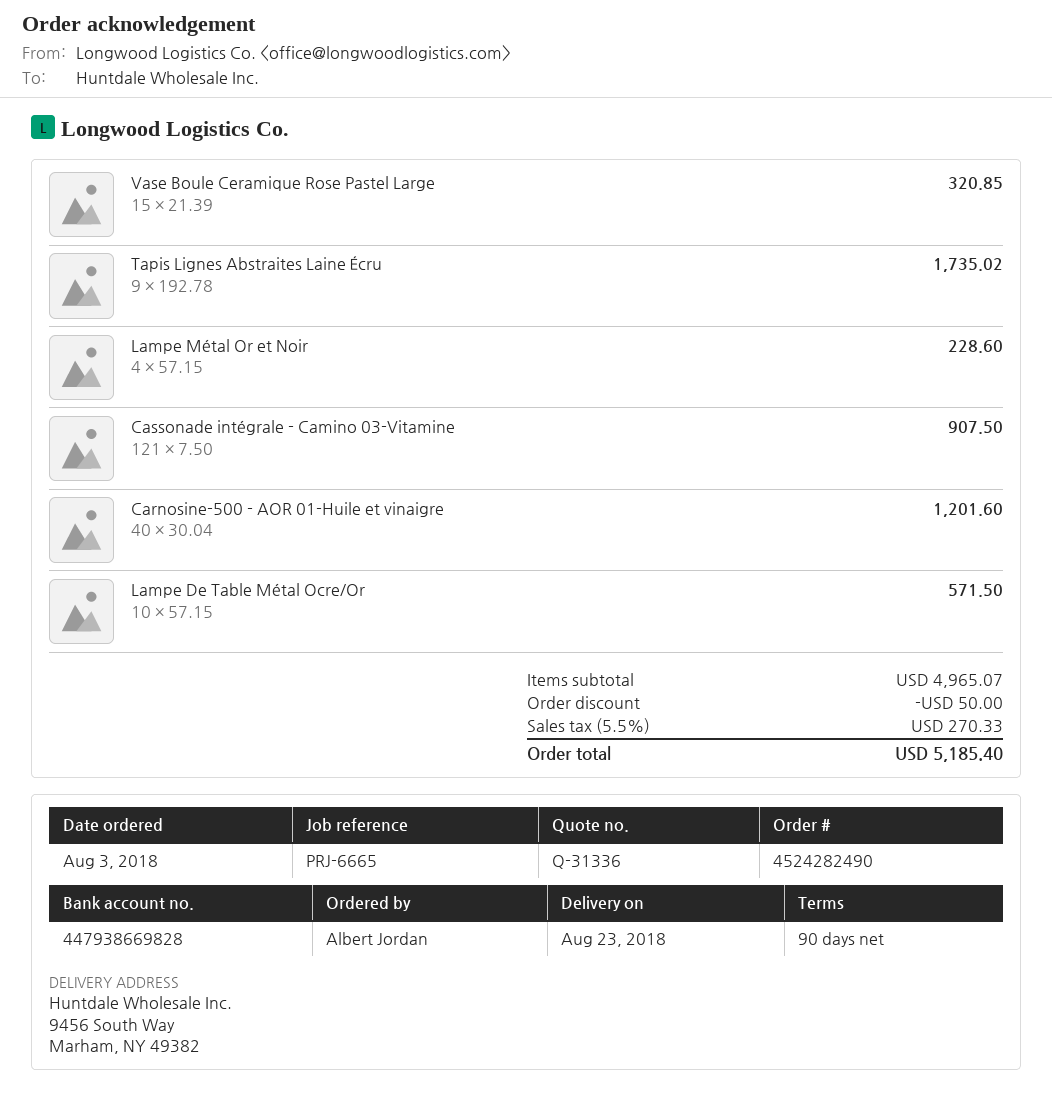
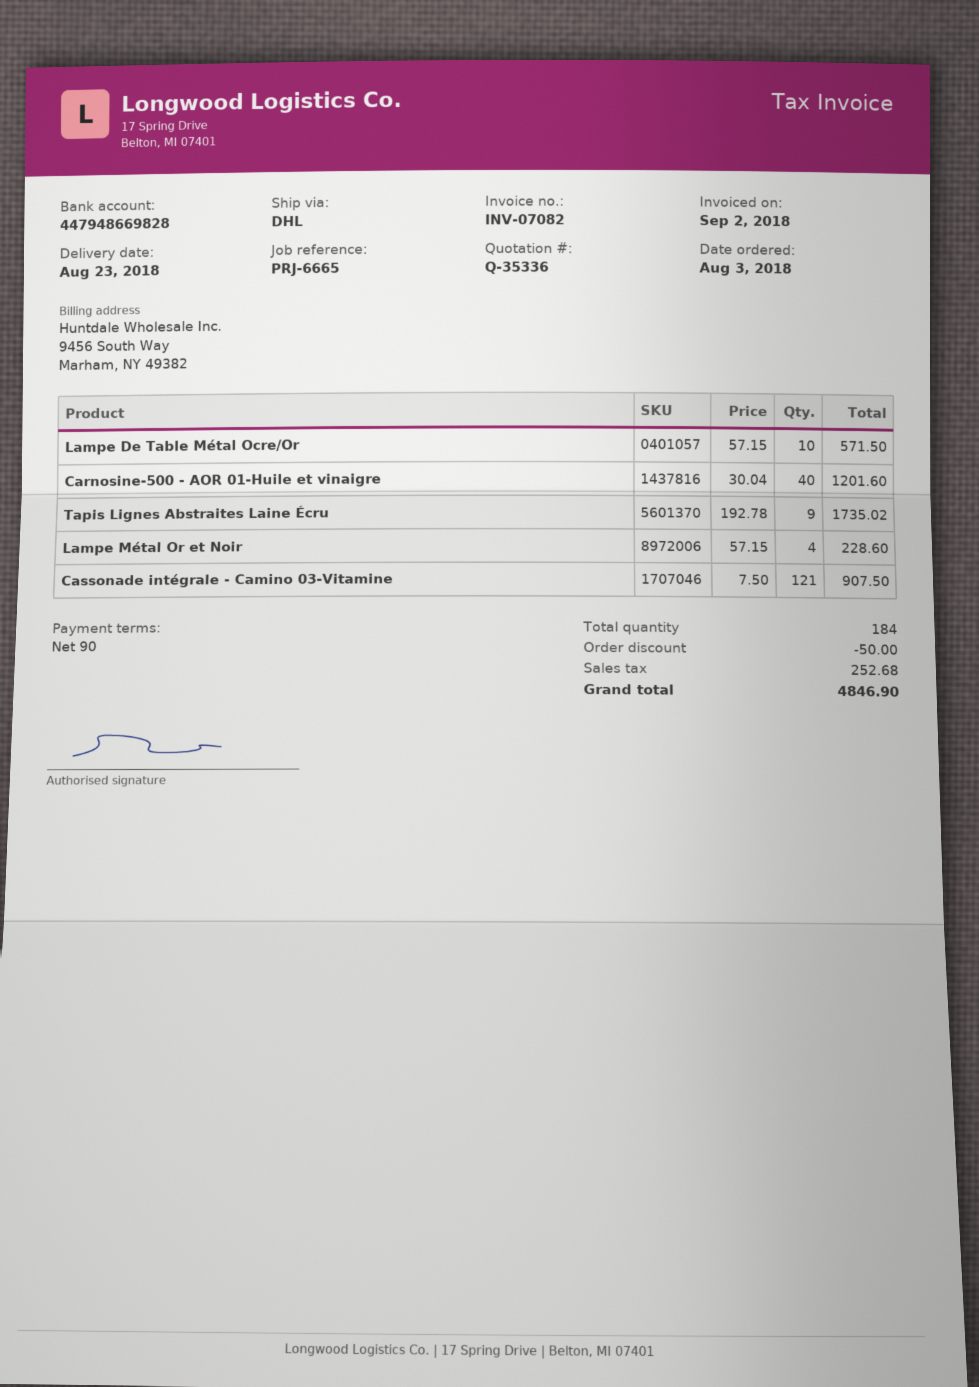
quote number: Q-31336 -> Q-35336
bank account: 447938669828 -> 447948669828
Vase Boule Ceramique Rose Pastel Large: 15 x 21.39 = 320.85 -> none
tax: 270.33 -> 252.68
total: 5185.40 -> 4846.90

